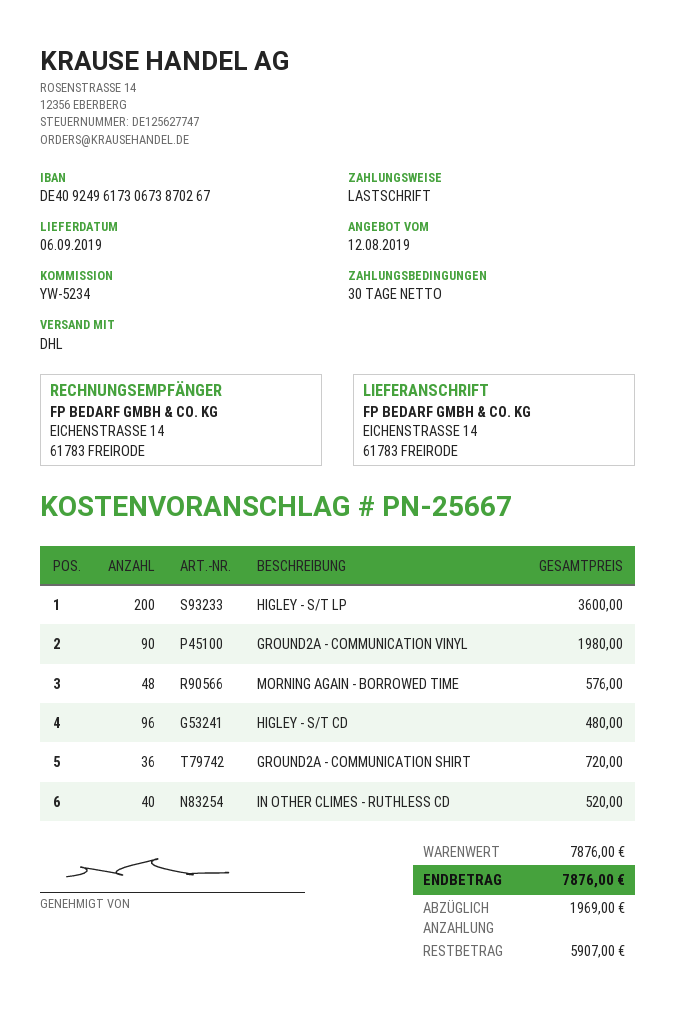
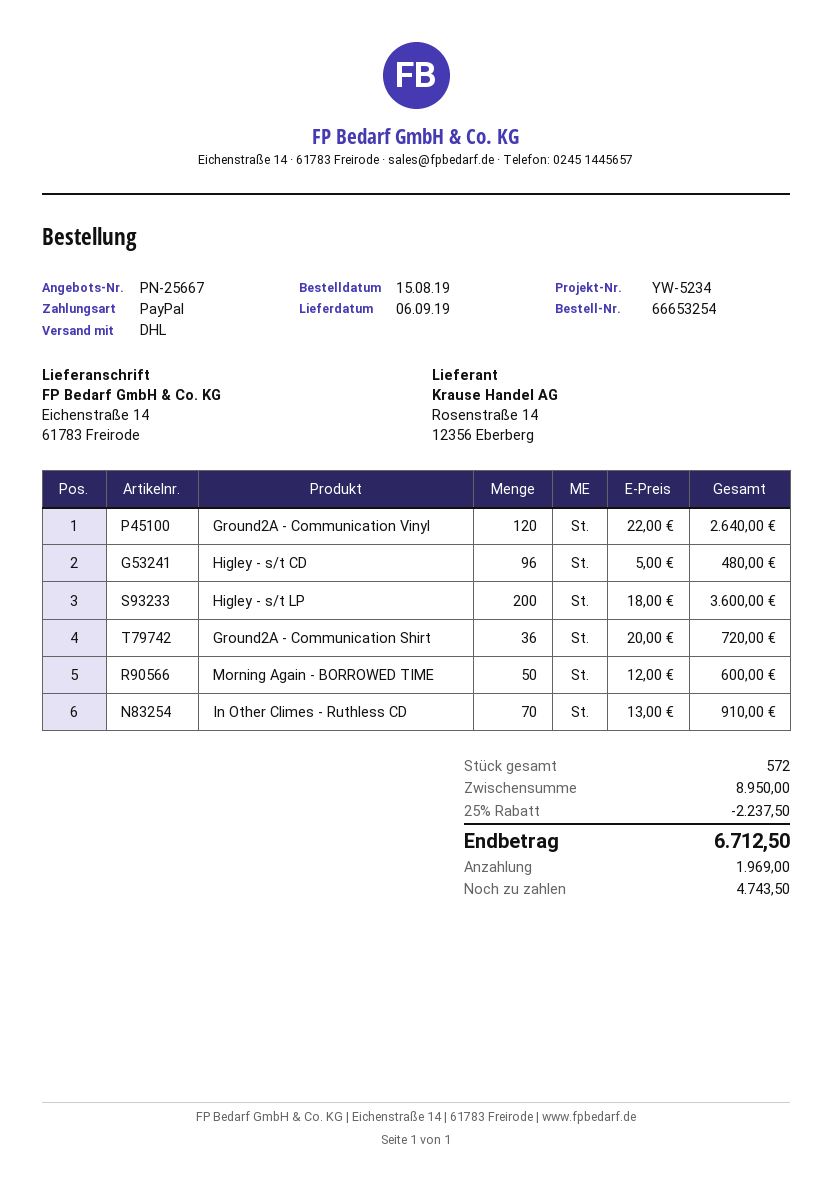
payment method: direct debit -> PayPal
GROUND2A - COMMUNICATION VINYL: 90 for 1980.00 -> 120 for 2640.00
MORNING AGAIN - BORROWED TIME: 48 for 576.00 -> 50 for 600.00
IN OTHER CLIMES - RUTHLESS CD: 40 for 520.00 -> 70 for 910.00
subtotal: 7876.00 -> 8950.00
discount: none -> 25% = 2237.50
total: 7876.00 -> 6712.50
balance: 5907.00 -> 4743.50

